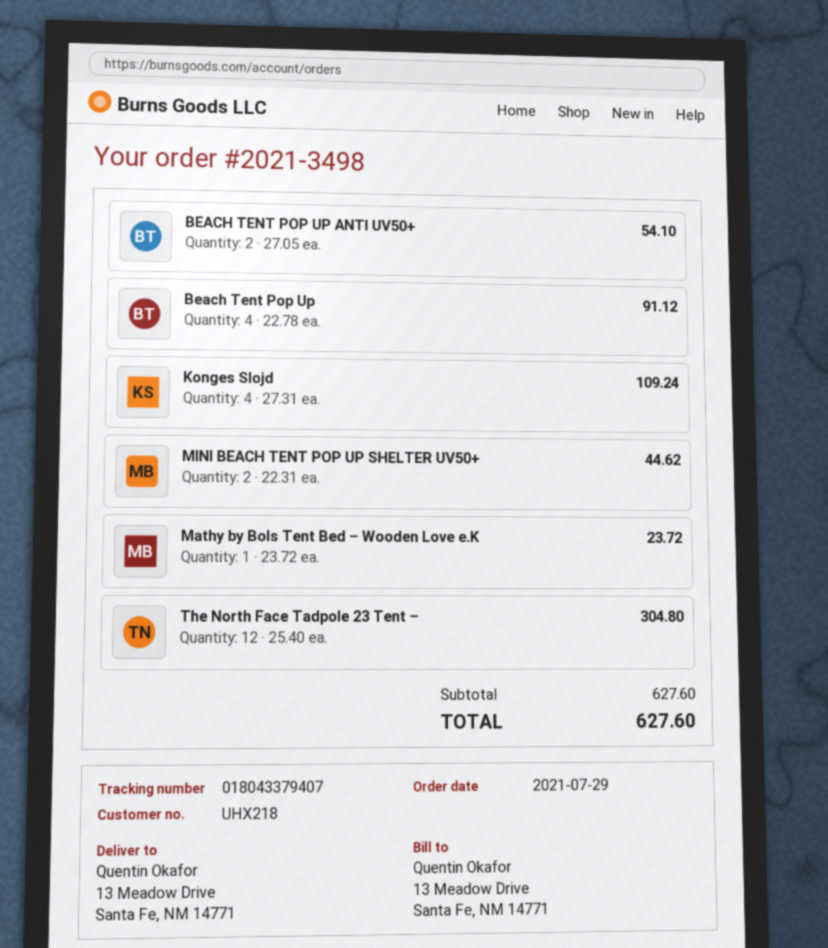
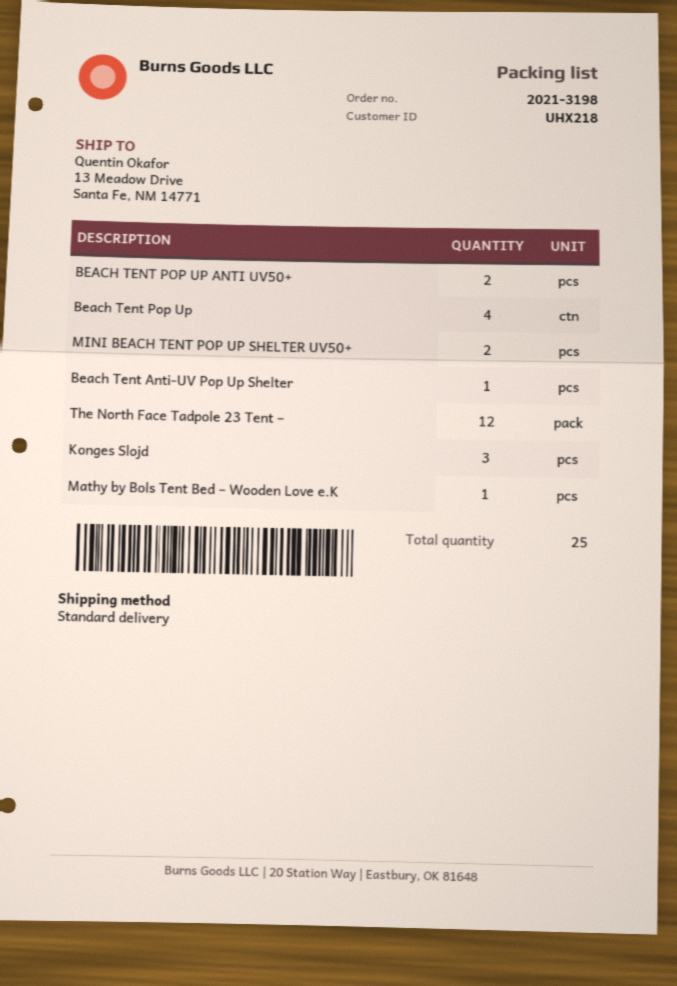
order number: 2021-3498 -> 2021-3198
Konges Slojd: 4 -> 3
Beach Tent Anti-UV Pop Up Shelter: none -> 1

